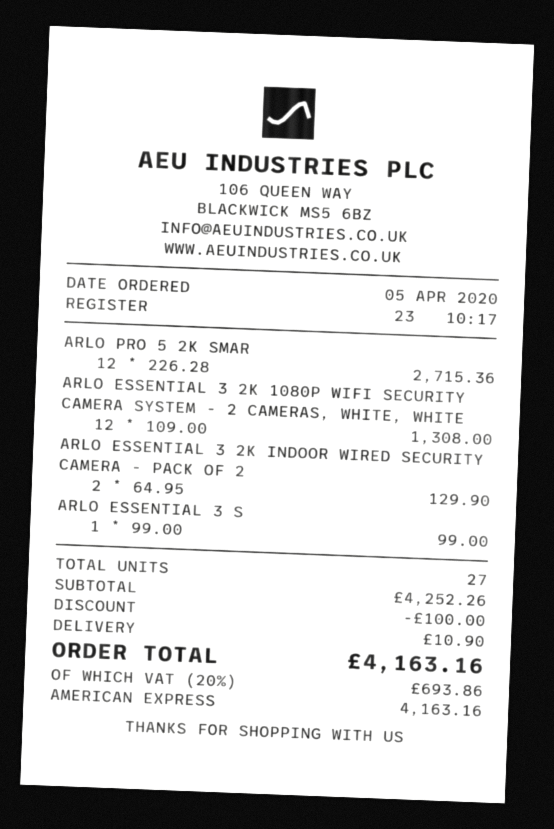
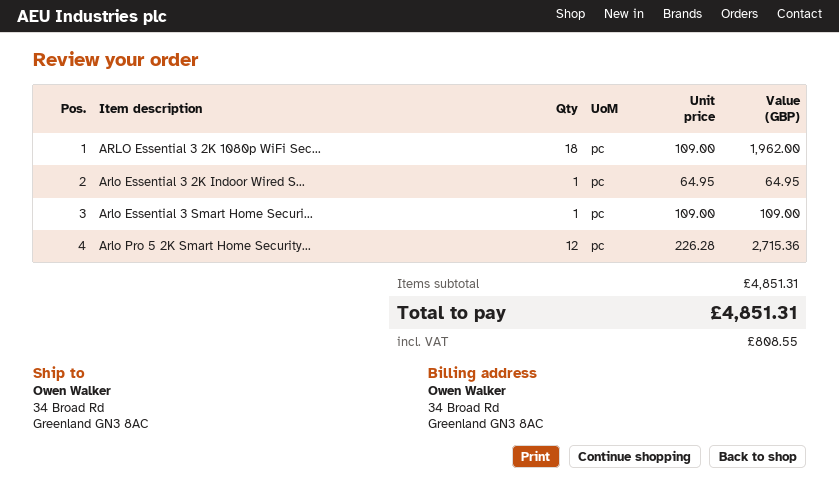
ARLO ESSENTIAL 3 2K 1080P WIFI SECURITY CAMERA SYSTEM - 2 CAMERAS, WHITE, WHITE: 12 x 109.00 = 1308.00 -> 18 x 109.00 = 1962.00
ARLO ESSENTIAL 3 2K INDOOR WIRED SECURITY CAMERA - PACK OF 2: 2 x 64.95 = 129.90 -> 1 x 64.95 = 64.95
ARLO ESSENTIAL 3 S: 1 x 99.00 = 99.00 -> 1 x 109.00 = 109.00
subtotal: 4252.26 -> 4851.31
discount: 100.00 -> none
shipping: 10.90 -> none
tax: 693.86 -> 808.55
total: 4163.16 -> 4851.31

